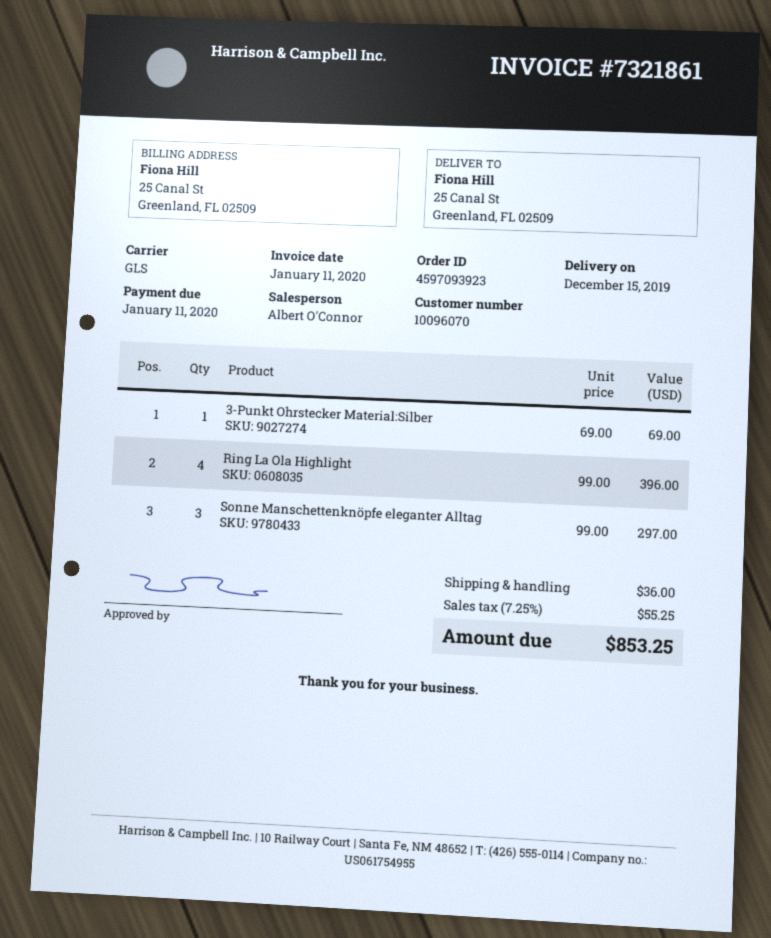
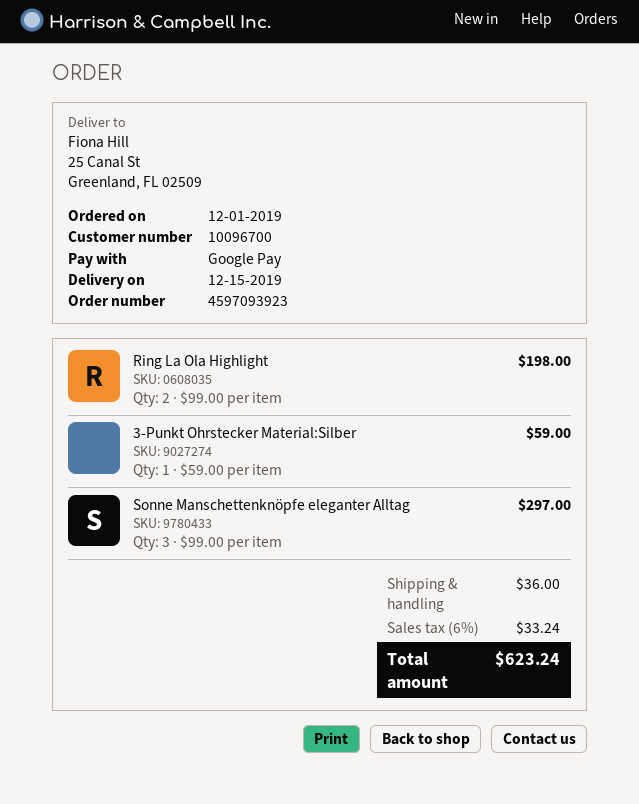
customer number: 10096070 -> 10096700
3-Punkt Ohrstecker Material:Silber: 1 x 69.00 = 69.00 -> 1 x 59.00 = 59.00
Ring La Ola Highlight: 4 x 99.00 = 396.00 -> 2 x 99.00 = 198.00
tax: 7.25% = 55.25 -> 6% = 33.24
total: 853.25 -> 623.24

